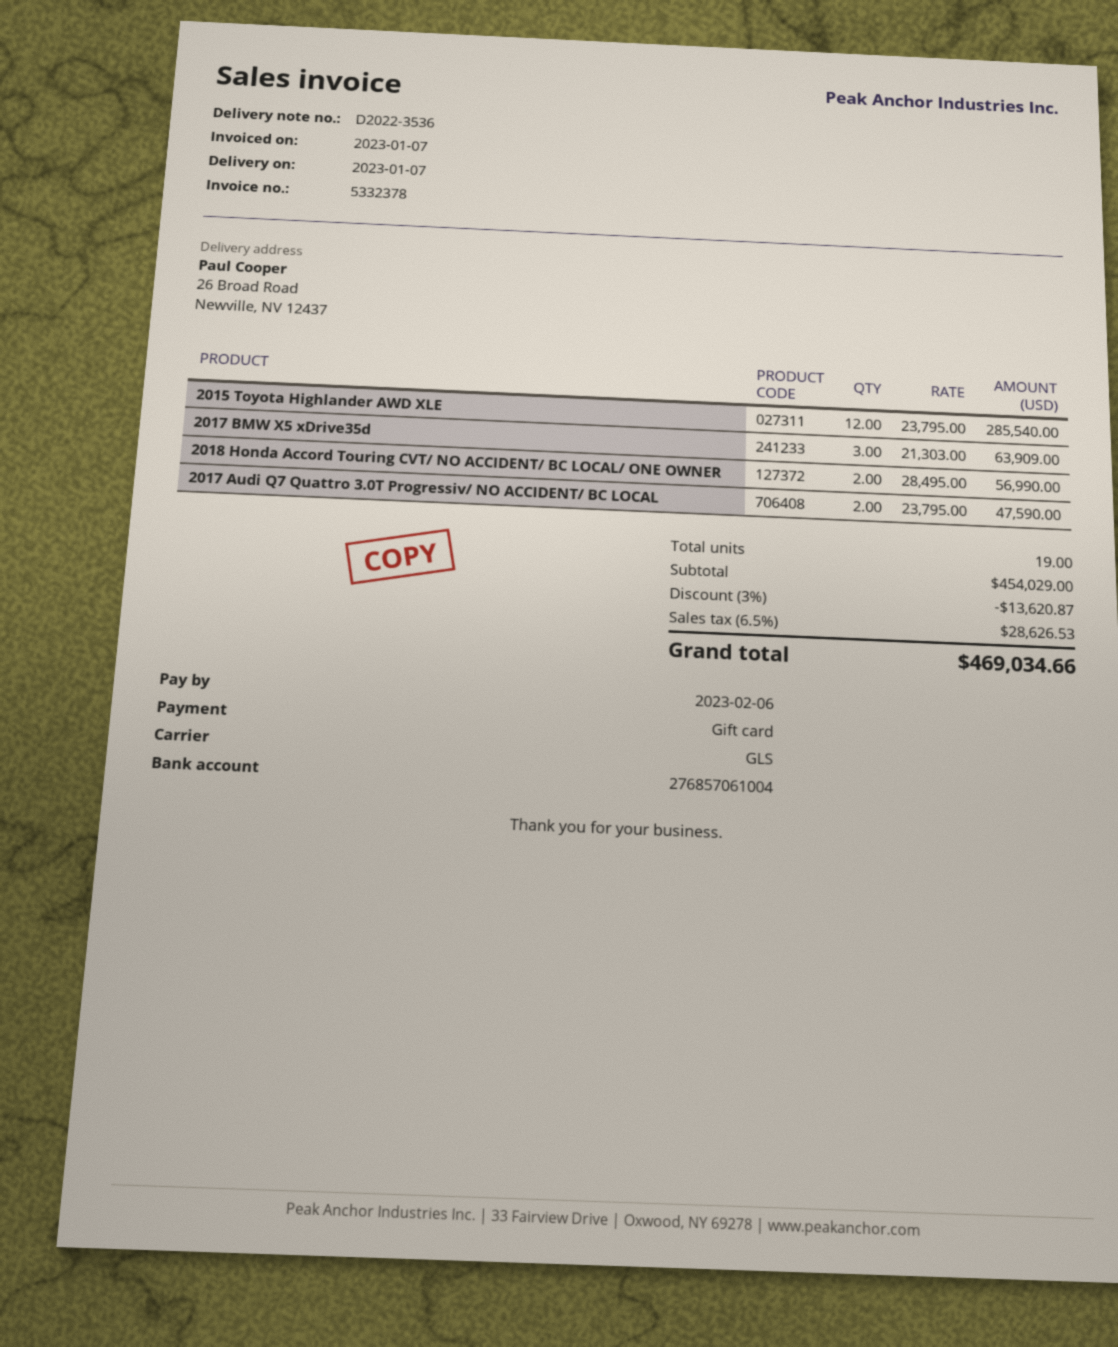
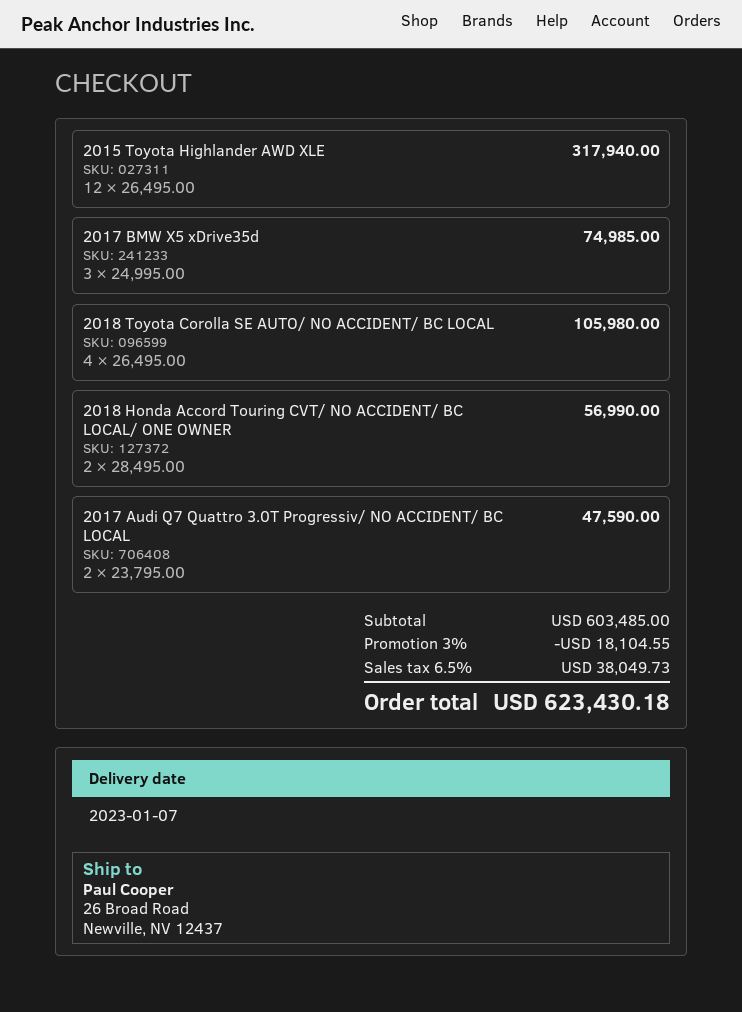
2015 Toyota Highlander AWD XLE: 12 x 23795.00 = 285540.00 -> 12 x 26495.00 = 317940.00
2017 BMW X5 xDrive35d: 3 x 21303.00 = 63909.00 -> 3 x 24995.00 = 74985.00
2018 Toyota Corolla SE AUTO/ NO ACCIDENT/ BC LOCAL: none -> 4 x 26495.00 = 105980.00
subtotal: 454029.00 -> 603485.00
discount: 3% = 13620.87 -> 3% = 18104.55
tax: 6.5% = 28626.53 -> 6.5% = 38049.73
total: 469034.66 -> 623430.18

